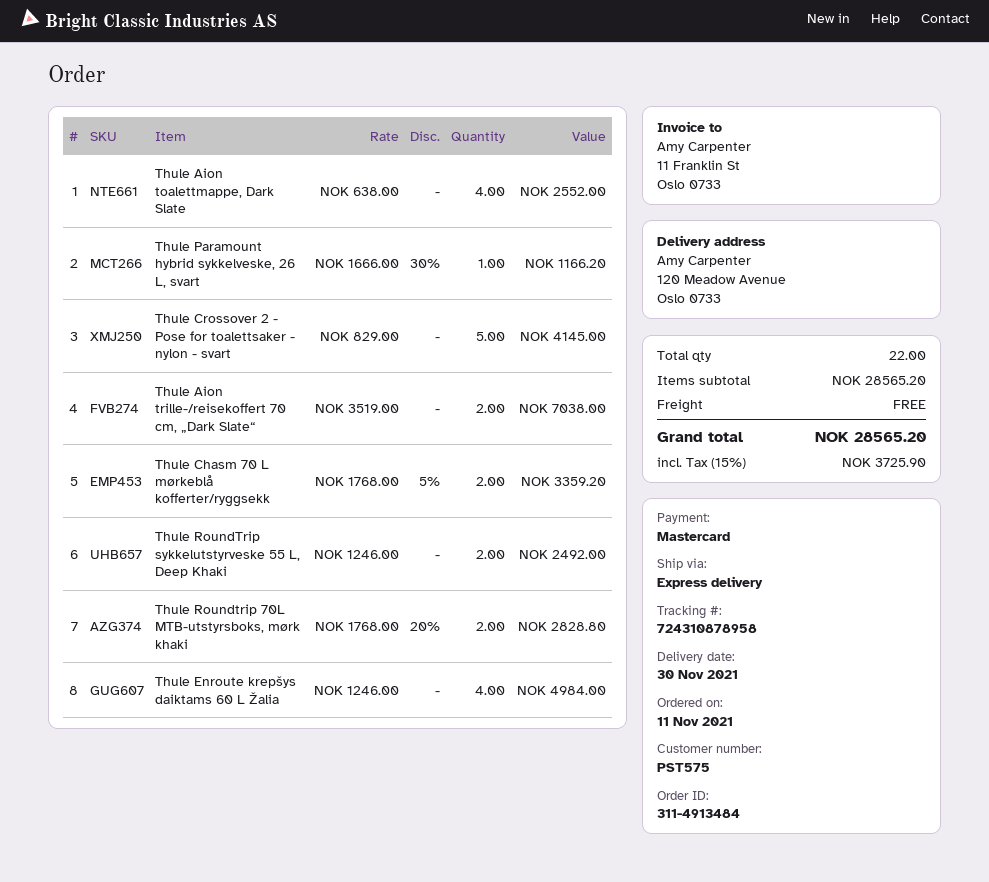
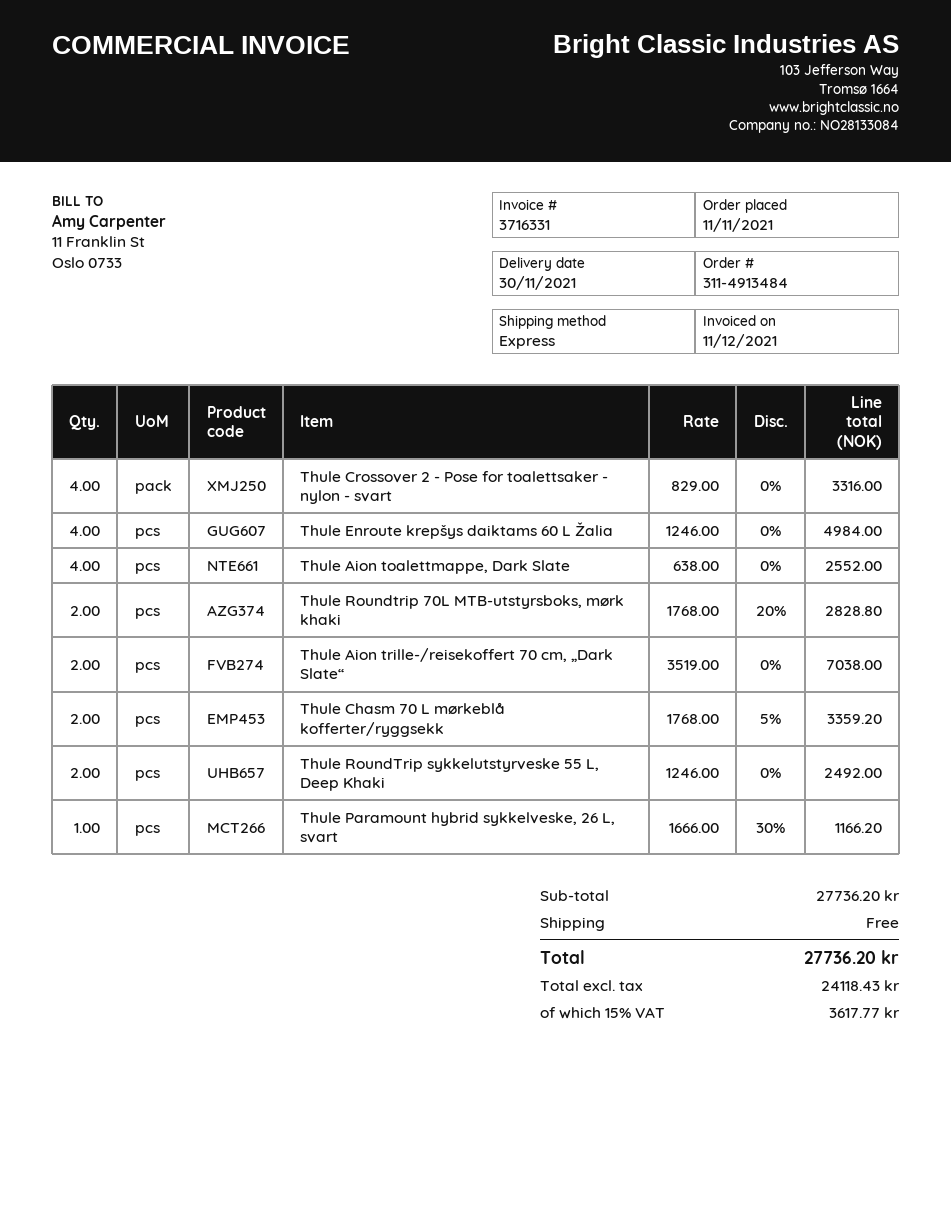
Thule Crossover 2 - Pose for toalettsaker - nylon - svart: 5 x 829.00 = 4145.00 -> 4 x 829.00 = 3316.00
subtotal: 28565.20 -> 27736.20
tax: 15% = 3725.90 -> 15% = 3617.77
total: 28565.20 -> 27736.20

